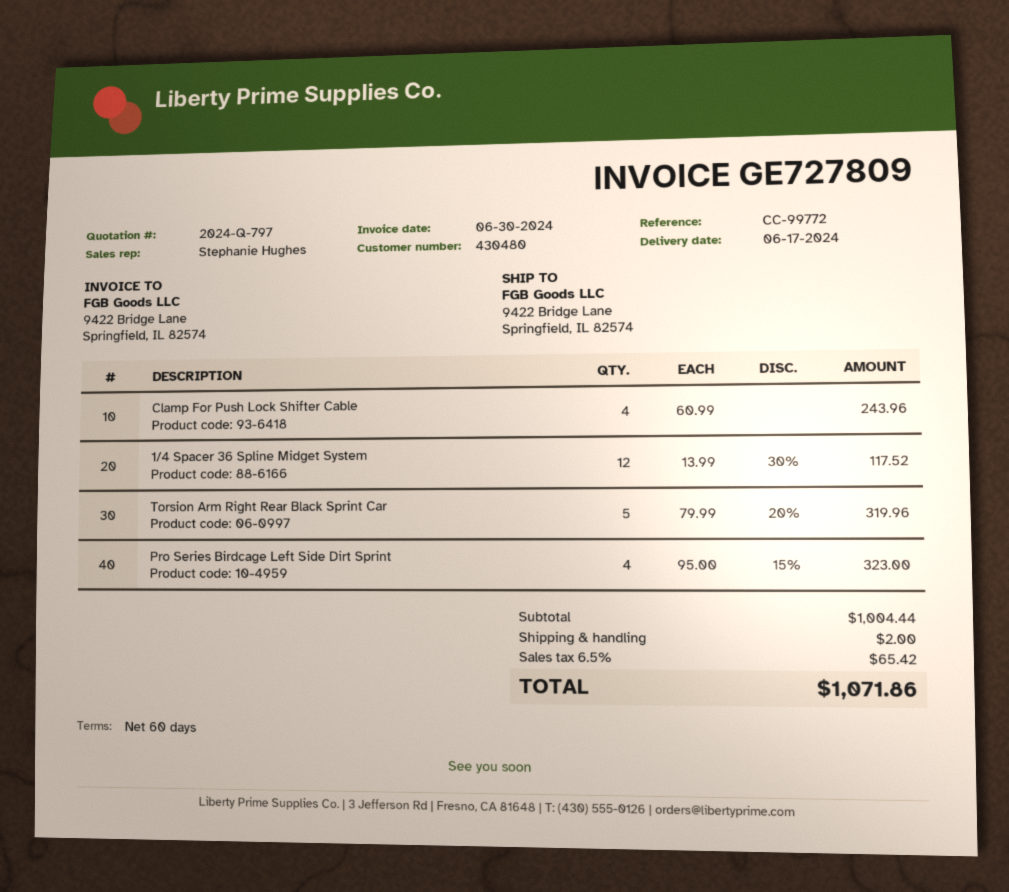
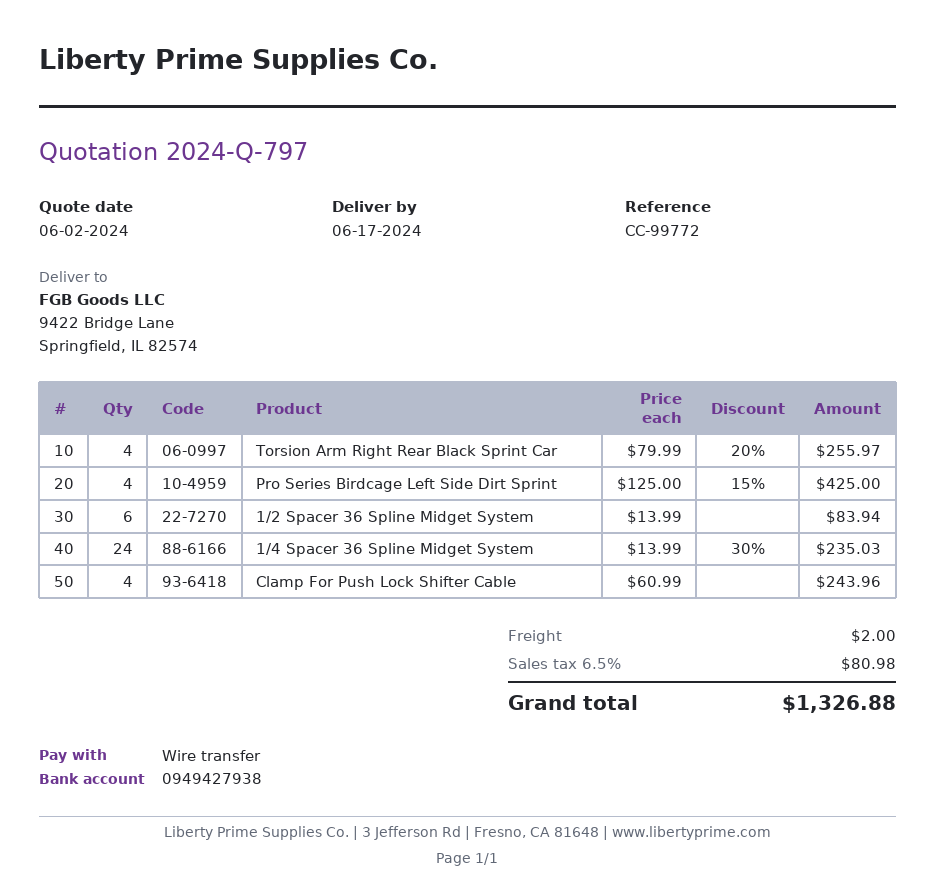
1/4 Spacer 36 Spline Midget System: 12 x 13.99 - 30% = 117.52 -> 24 x 13.99 - 30% = 235.03
Torsion Arm Right Rear Black Sprint Car: 5 x 79.99 - 20% = 319.96 -> 4 x 79.99 - 20% = 255.97
Pro Series Birdcage Left Side Dirt Sprint: 4 x 95.00 - 15% = 323.00 -> 4 x 125.00 - 15% = 425.00
1/2 Spacer 36 Spline Midget System: none -> 6 x 13.99 = 83.94
tax: 6.5% = 65.42 -> 6.5% = 80.98
total: 1071.86 -> 1326.88

